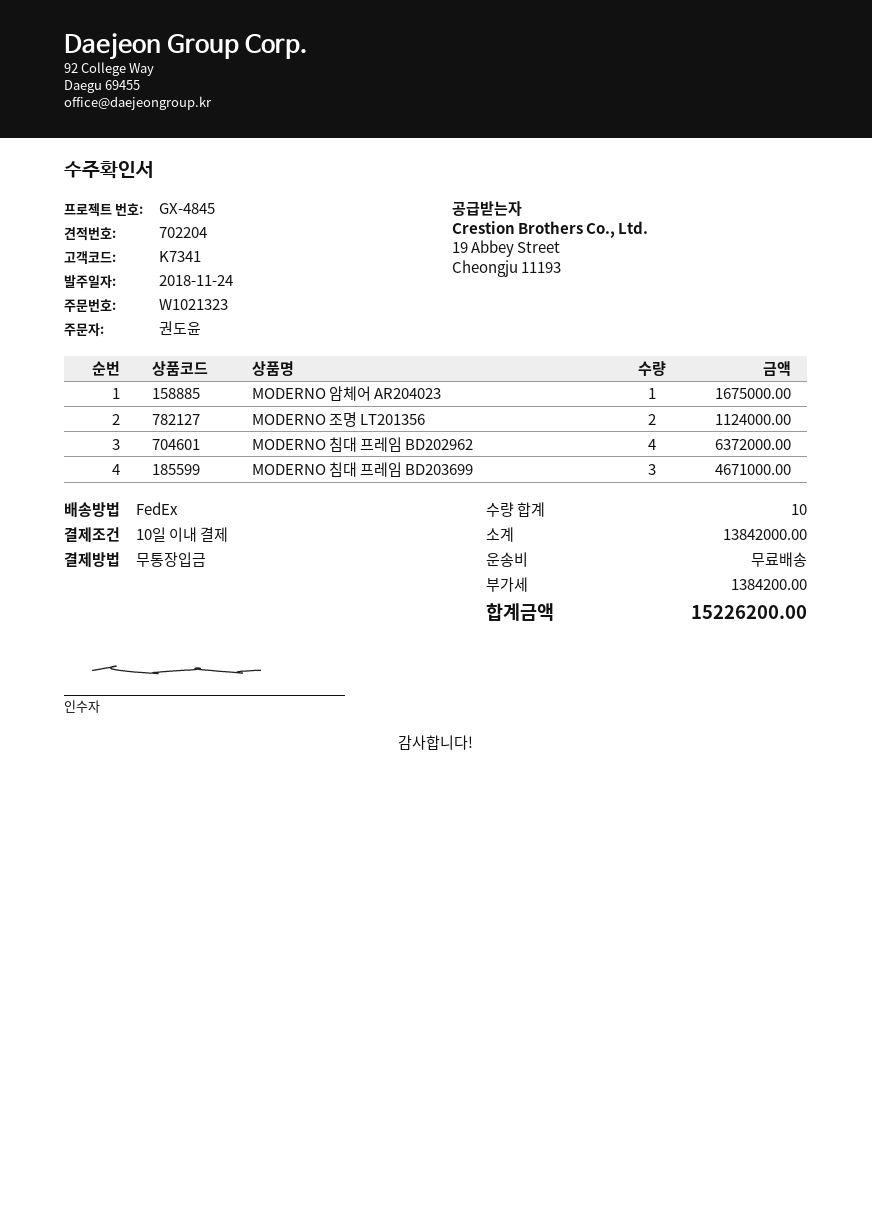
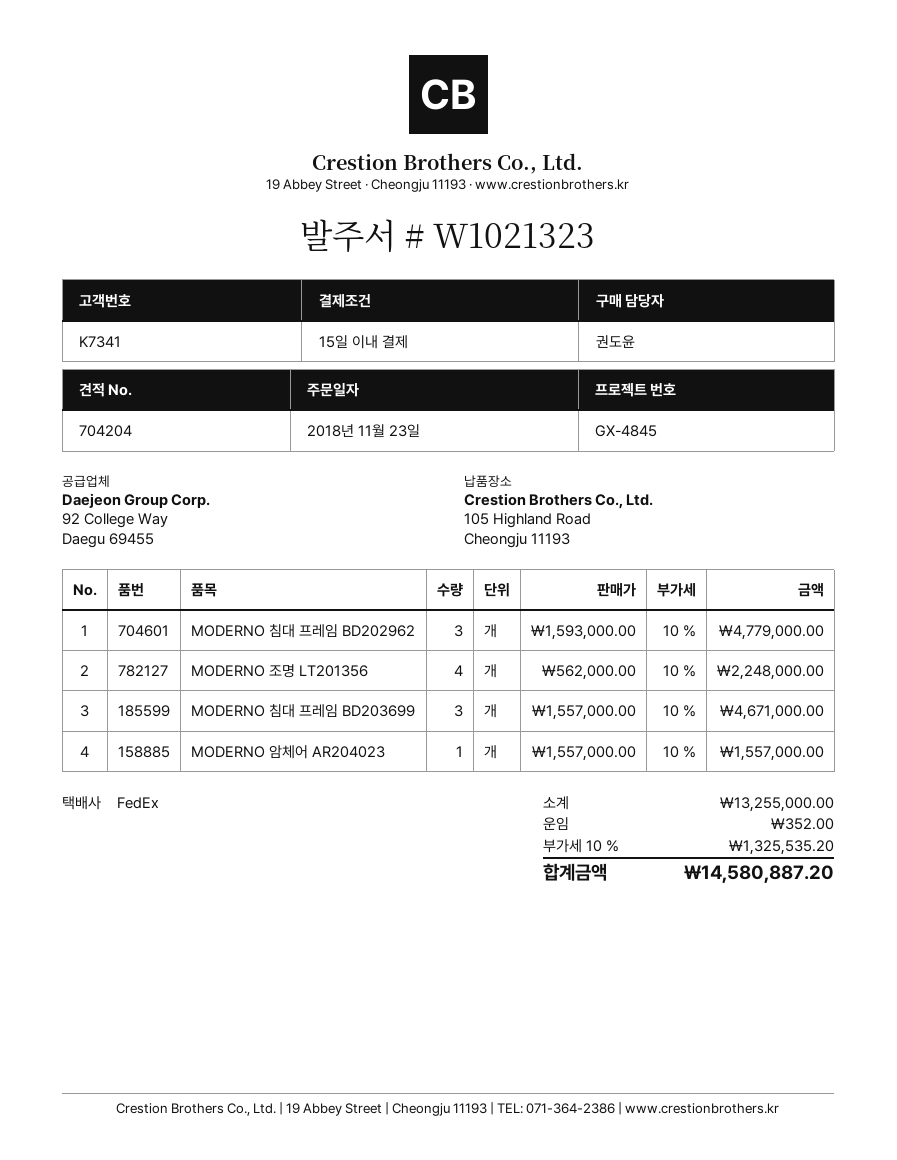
quote number: 702204 -> 704204
order date: 2018-11-24 -> 2018-11-23
payment terms: 10 days -> 15 days
MODERNO 암체어 AR204023: 1 for 1675000.00 -> 1 for 1557000.00
MODERNO 조명 LT201356: 2 for 1124000.00 -> 4 for 2248000.00
MODERNO 침대 프레임 BD202962: 4 for 6372000.00 -> 3 for 4779000.00
subtotal: 13842000.00 -> 13255000.00
shipping: 0.00 -> 352.00
tax: 1384200.00 -> 1325535.20
total: 15226200.00 -> 14580887.20

